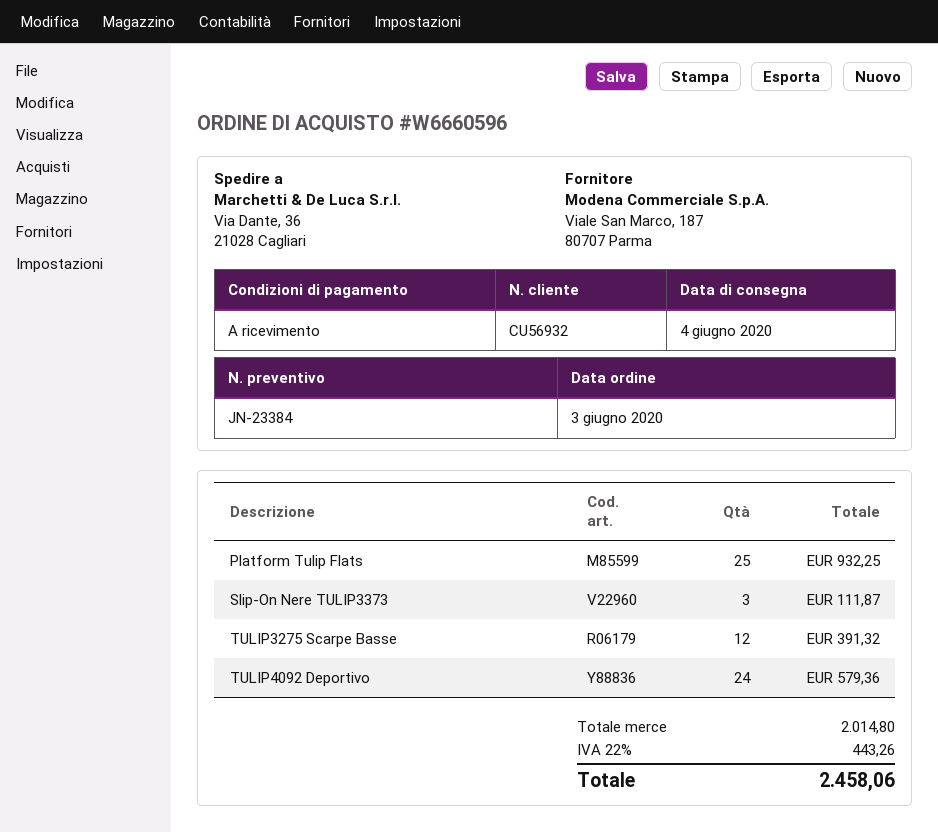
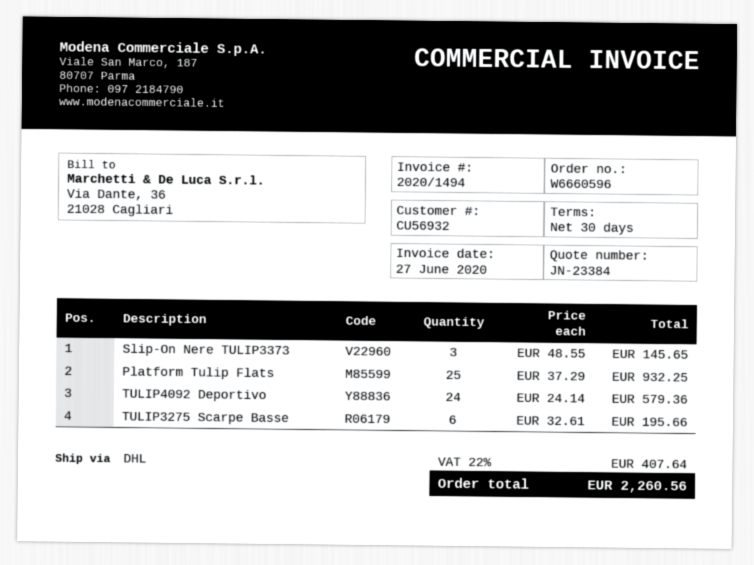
payment terms: on receipt -> 30 days
Slip-On Nere TULIP3373: 3 for 111.87 -> 3 for 145.65
TULIP3275 Scarpe Basse: 12 for 391.32 -> 6 for 195.66
tax: 22% = 443.26 -> 22% = 407.64
total: 2458.06 -> 2260.56

